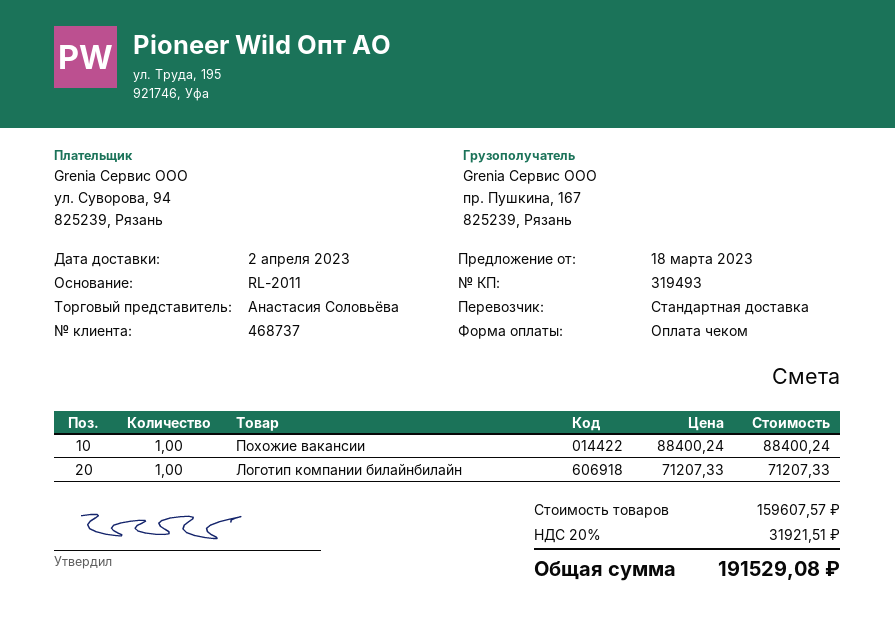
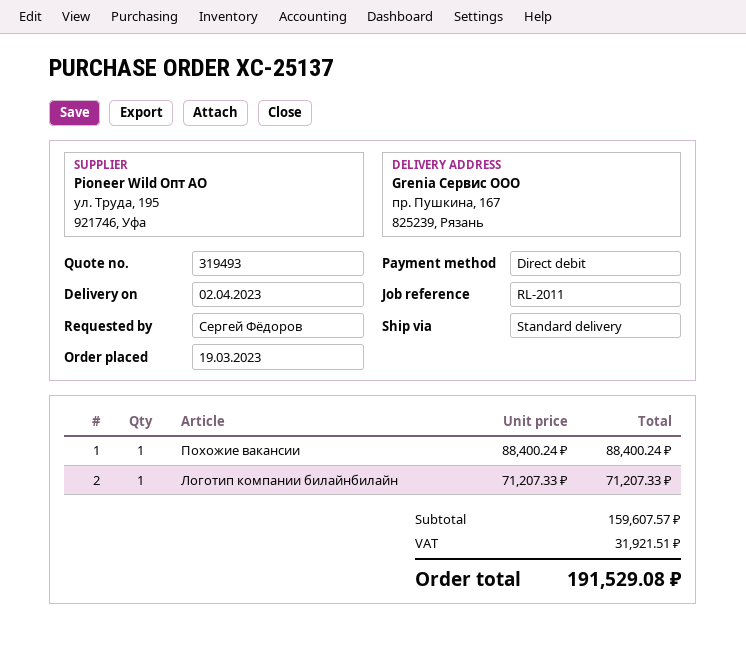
payment method: cheque -> direct debit

